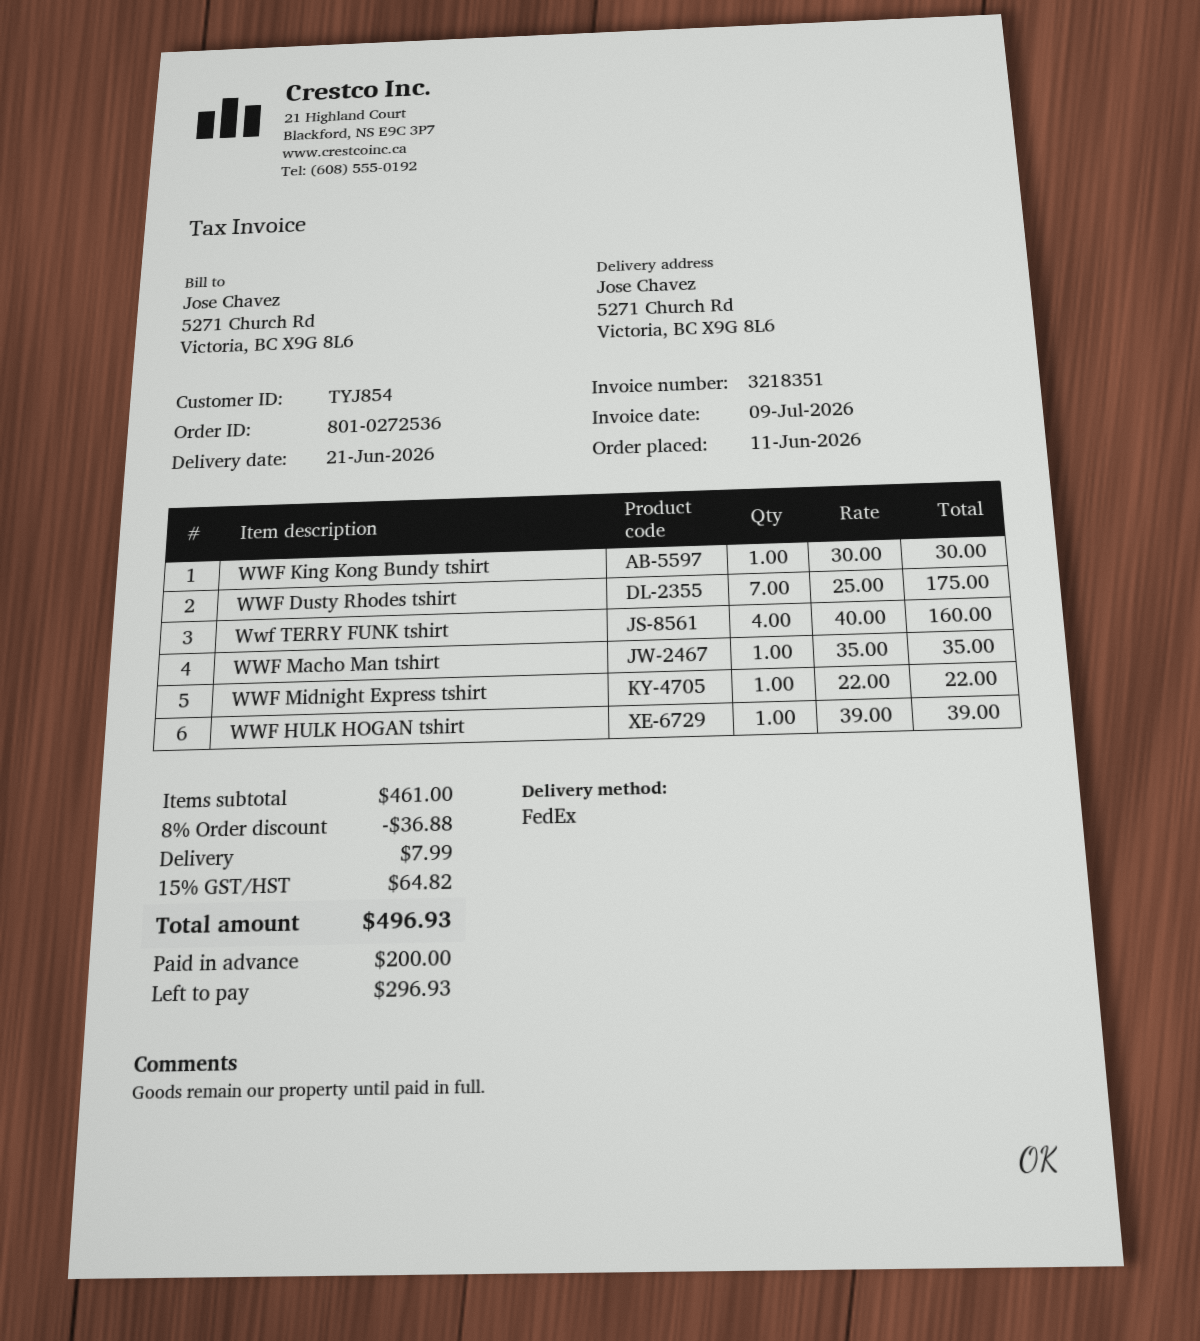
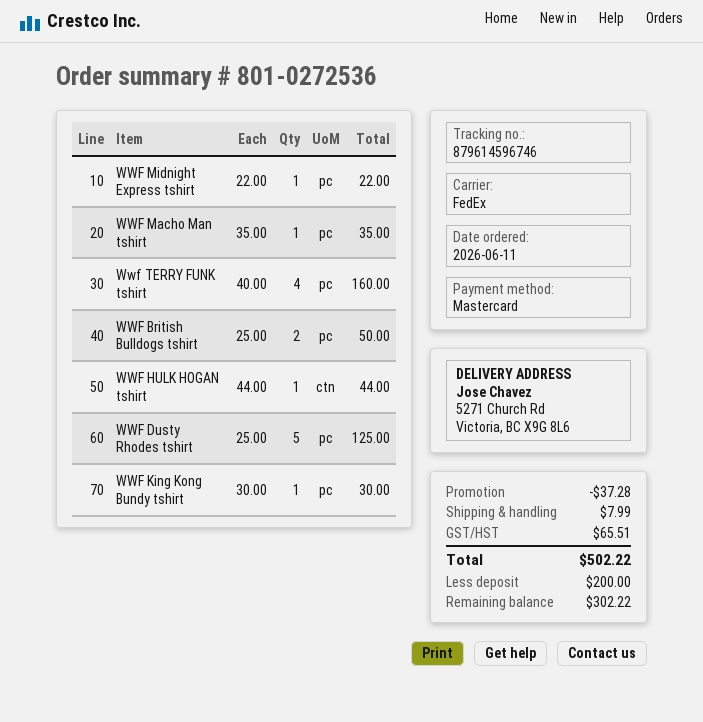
WWF Dusty Rhodes tshirt: 7 x 25.00 = 175.00 -> 5 x 25.00 = 125.00
WWF HULK HOGAN tshirt: 1 x 39.00 = 39.00 -> 1 x 44.00 = 44.00
WWF British Bulldogs tshirt: none -> 2 x 25.00 = 50.00
discount: 36.88 -> 37.28
tax: 64.82 -> 65.51
total: 496.93 -> 502.22
balance: 296.93 -> 302.22

